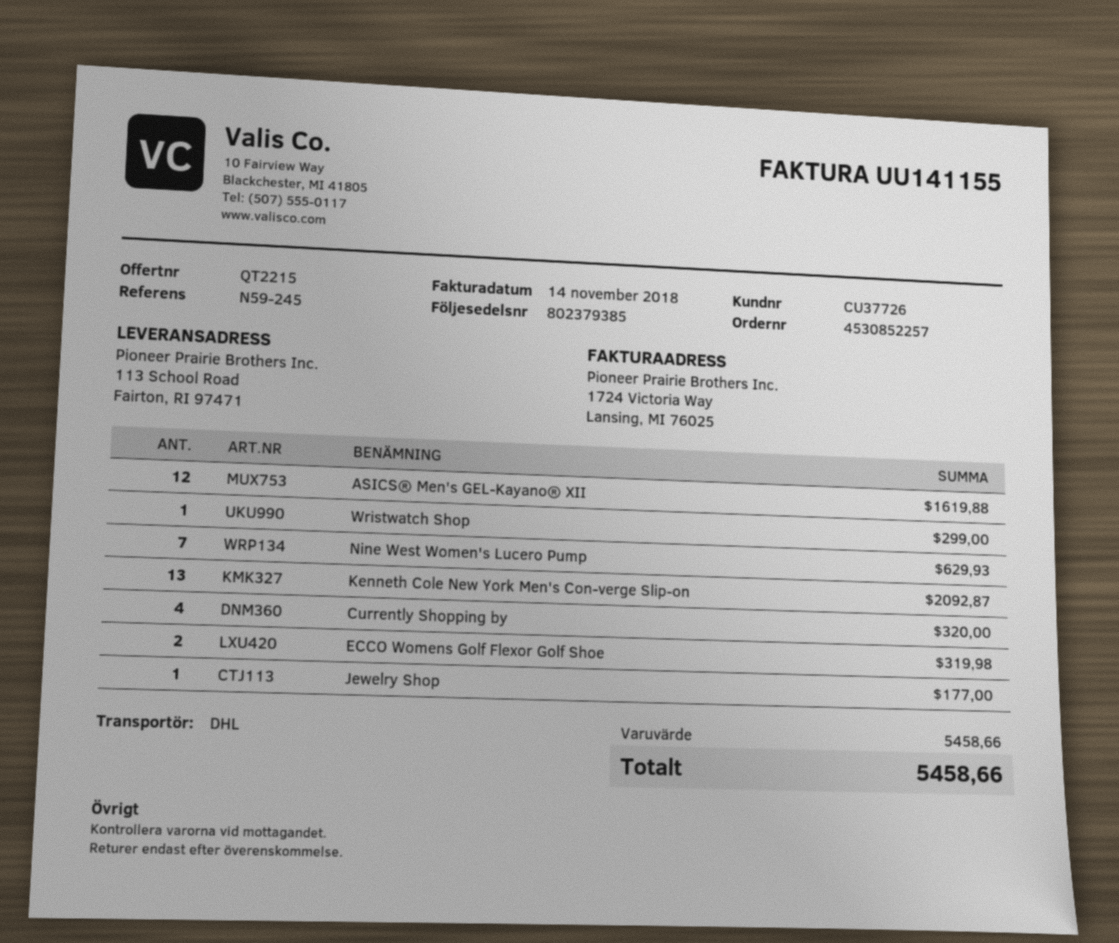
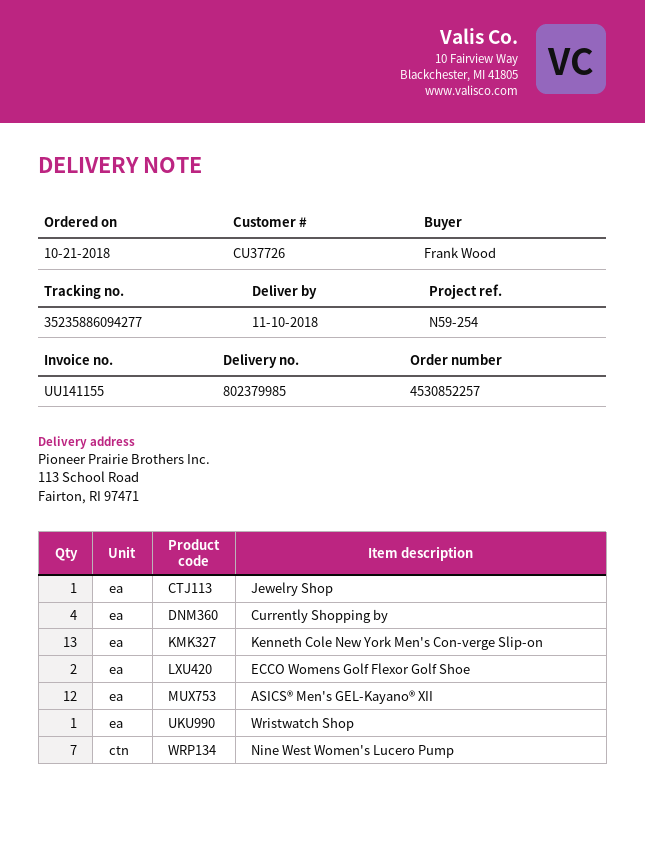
delivery note number: 802379385 -> 802379985
reference: N59-245 -> N59-254

